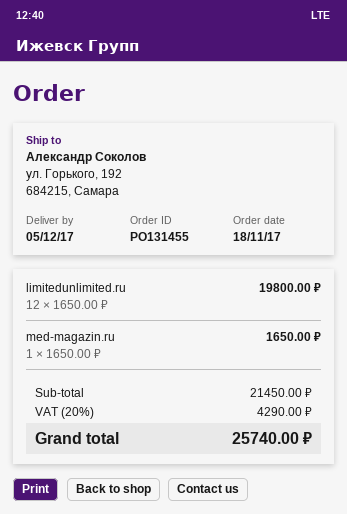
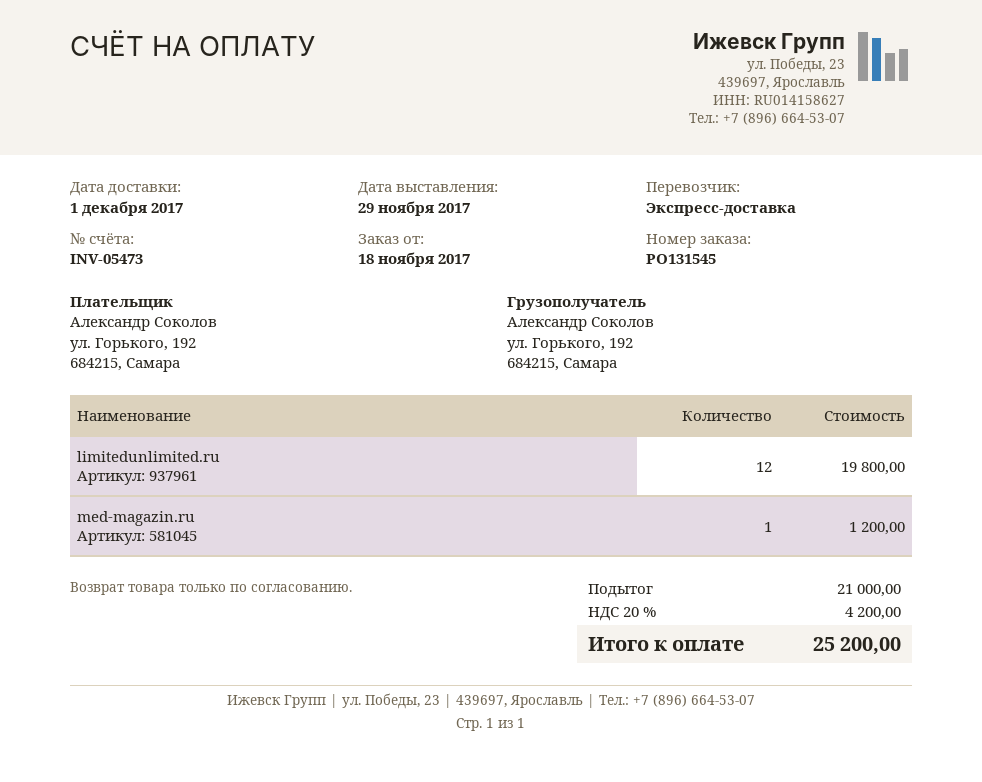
order number: PO131455 -> PO131545
delivery date: 2017-12-05 -> 2017-12-01
med-magazin.ru: 1 for 1650.00 -> 1 for 1200.00
subtotal: 21450.00 -> 21000.00
tax: 20% = 4290.00 -> 20% = 4200.00
total: 25740.00 -> 25200.00

